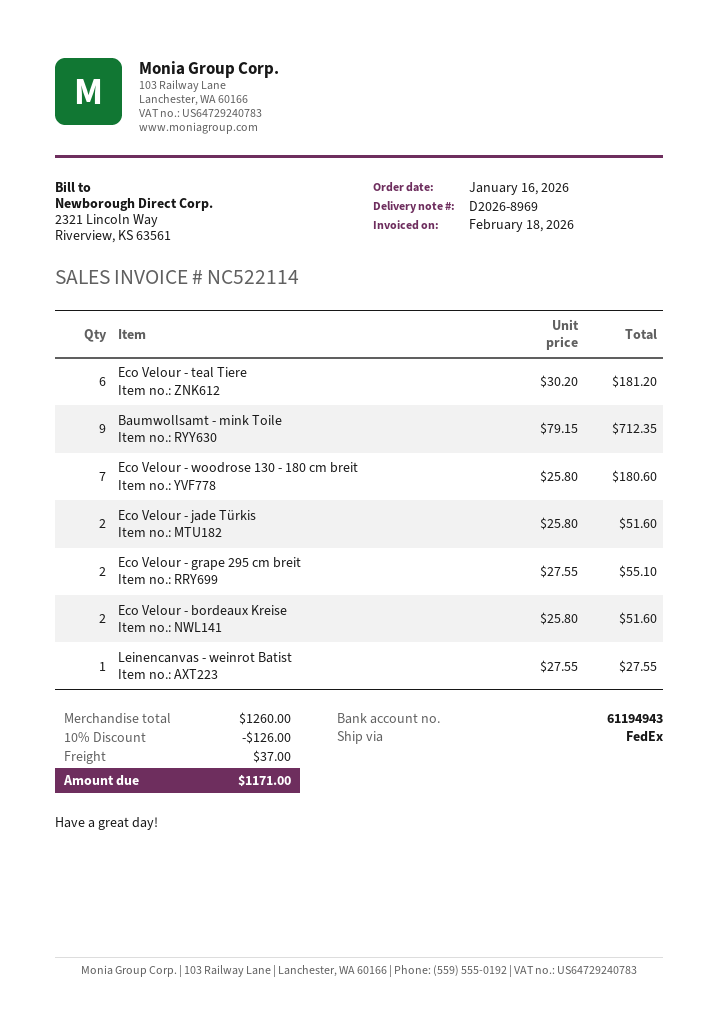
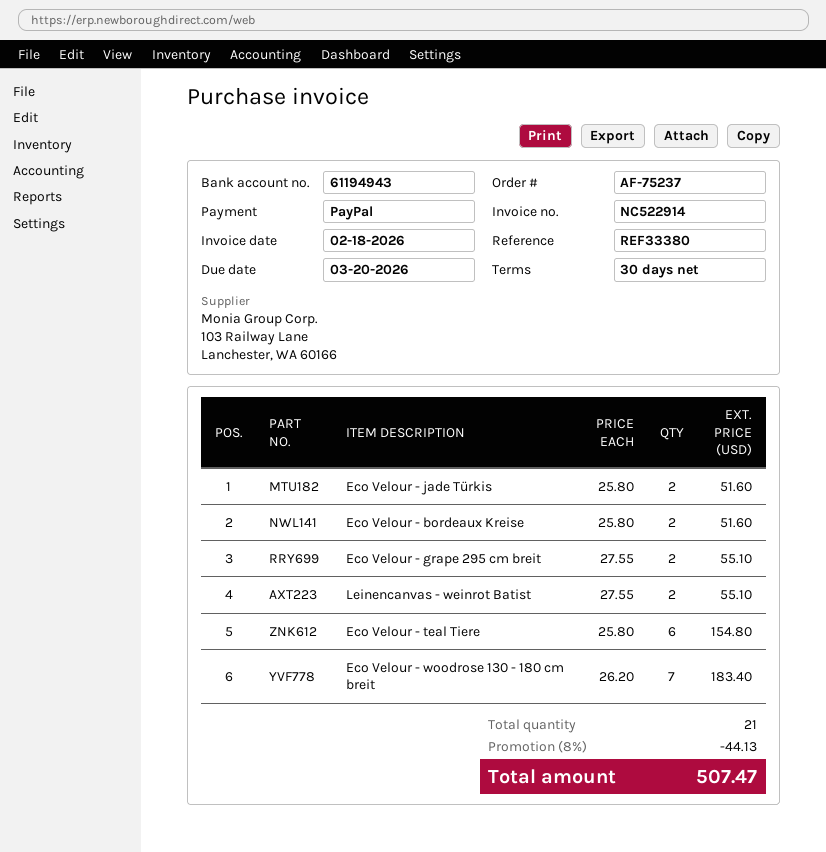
invoice number: NC522114 -> NC522914
Eco Velour - teal Tiere: 6 x 30.20 = 181.20 -> 6 x 25.80 = 154.80
Baumwollsamt - mink Toile: 9 x 79.15 = 712.35 -> none
Eco Velour - woodrose 130 - 180 cm breit: 7 x 25.80 = 180.60 -> 7 x 26.20 = 183.40
Leinencanvas - weinrot Batist: 1 x 27.55 = 27.55 -> 2 x 27.55 = 55.10
discount: 10% = 126.00 -> 8% = 44.13
shipping: 37.00 -> none
total: 1171.00 -> 507.47

